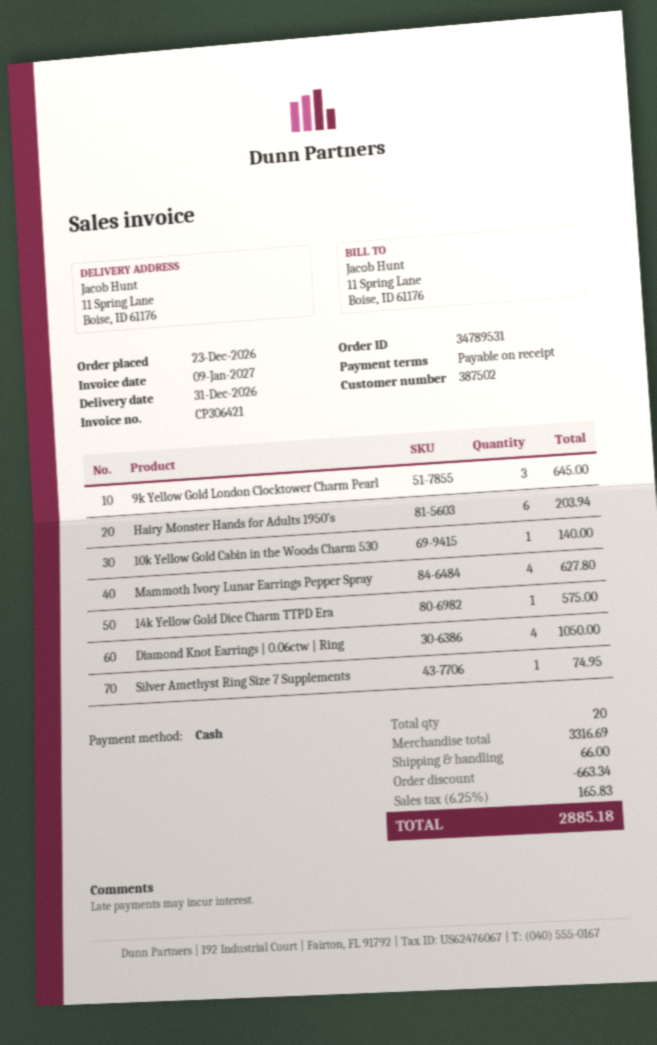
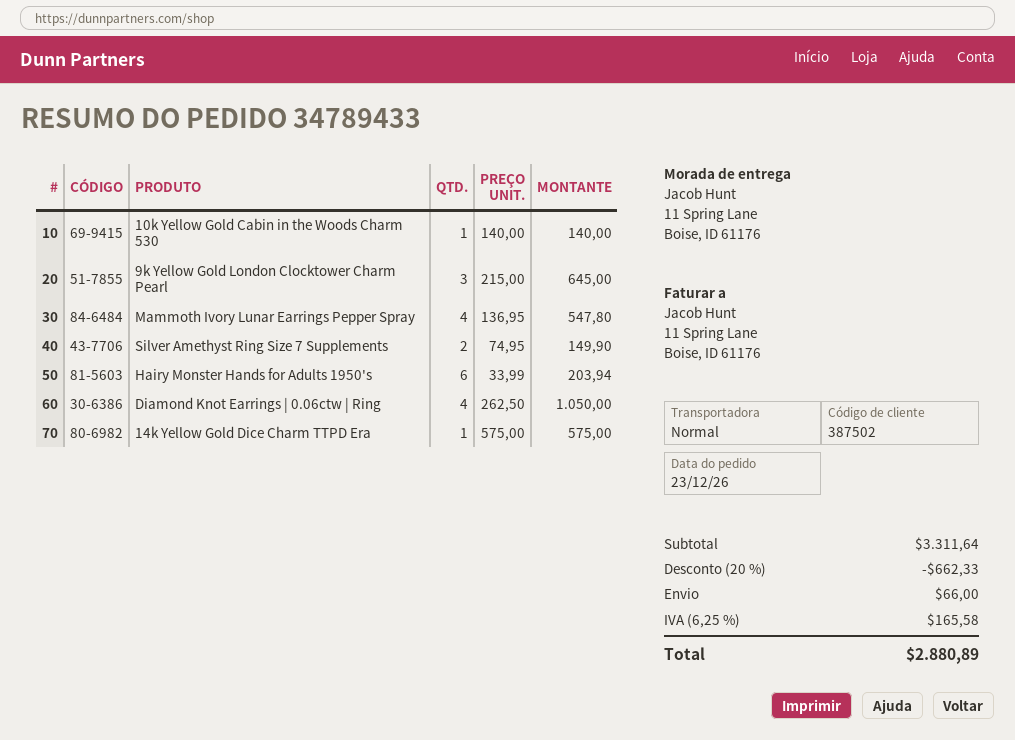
order number: 34789531 -> 34789433
Mammoth Ivory Lunar Earrings Pepper Spray: 4 for 627.80 -> 4 for 547.80
Silver Amethyst Ring Size 7 Supplements: 1 for 74.95 -> 2 for 149.90
subtotal: 3316.69 -> 3311.64
discount: 663.34 -> 662.33
tax: 6.25% = 165.83 -> 6.25% = 165.58
total: 2885.18 -> 2880.89

